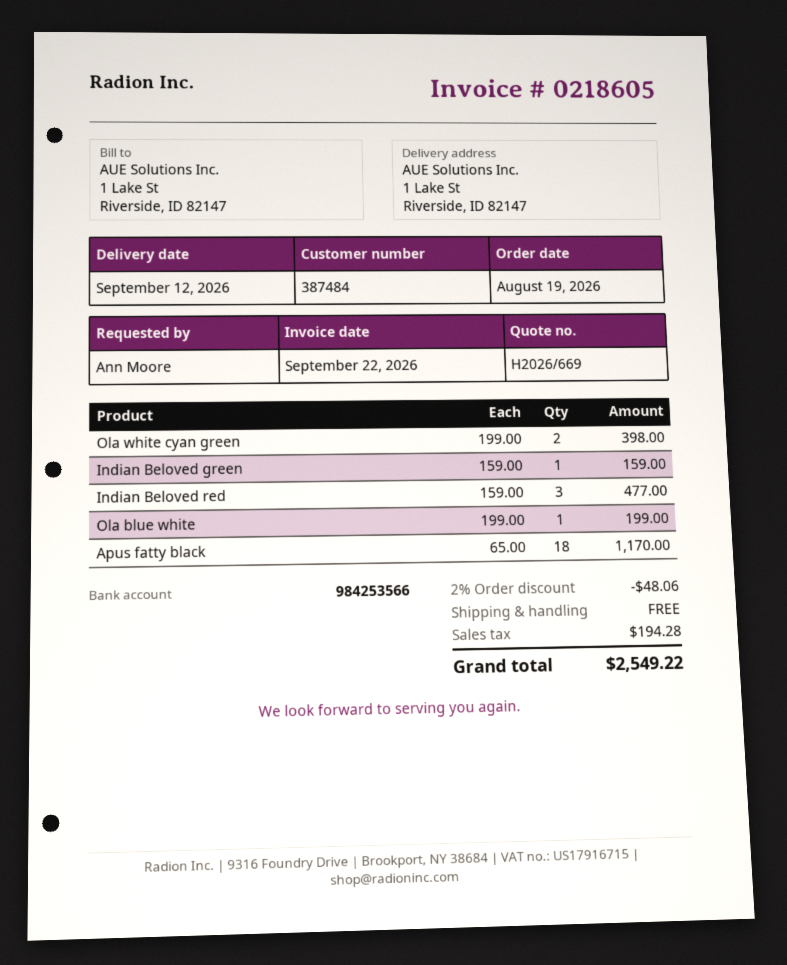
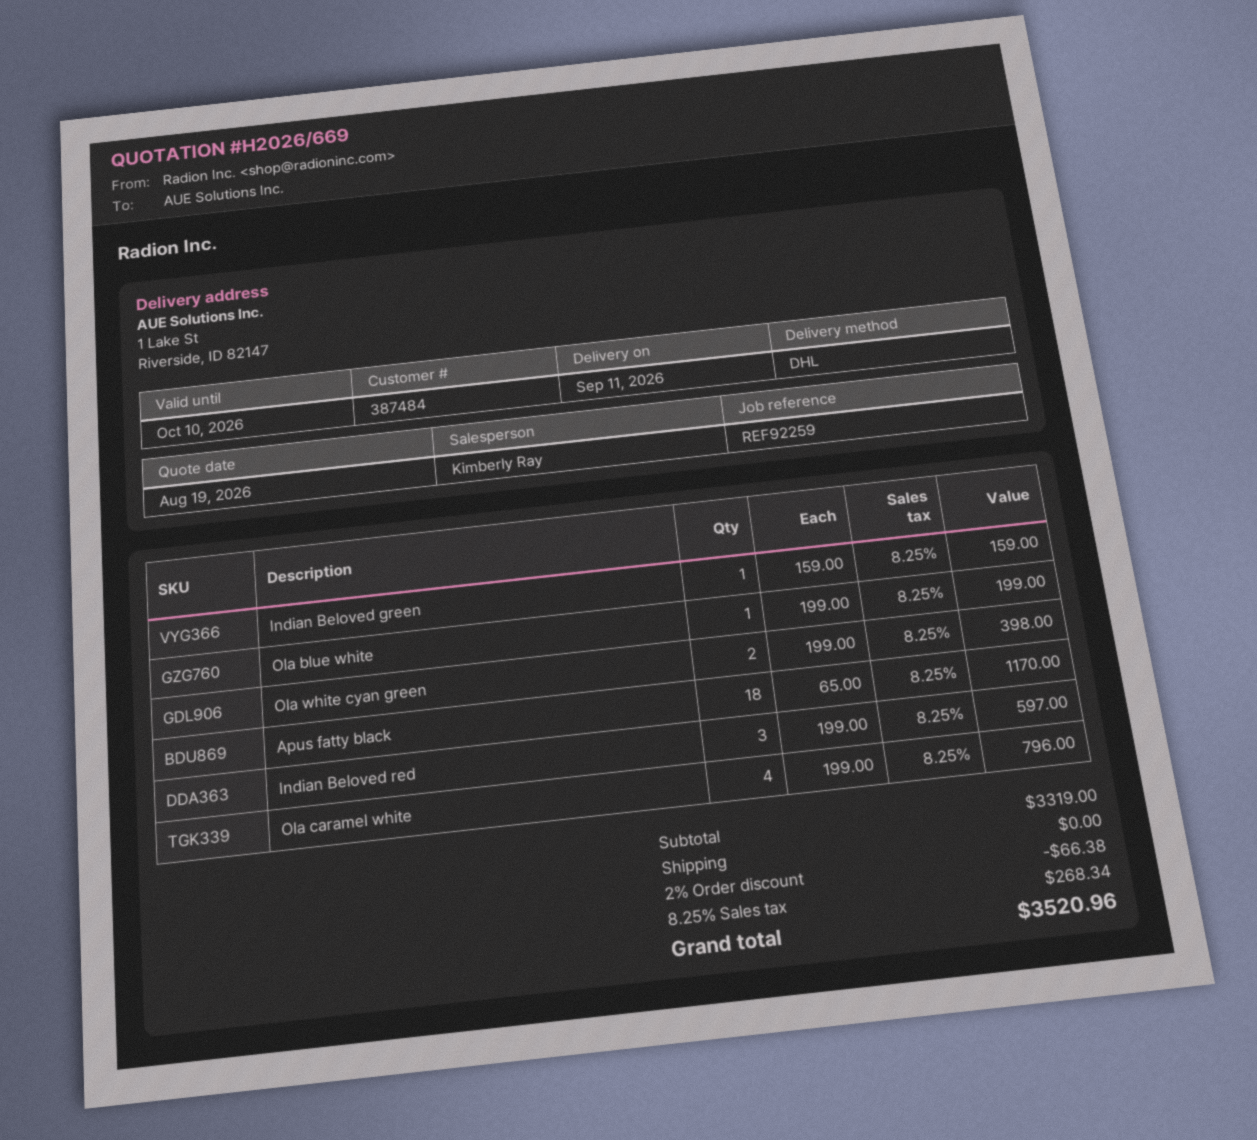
delivery date: 2026-09-12 -> 2026-09-11
Indian Beloved red: 3 x 159.00 = 477.00 -> 3 x 199.00 = 597.00
Ola caramel white: none -> 4 x 199.00 = 796.00
discount: 2% = 48.06 -> 2% = 66.38
tax: 194.28 -> 268.34
total: 2549.22 -> 3520.96

